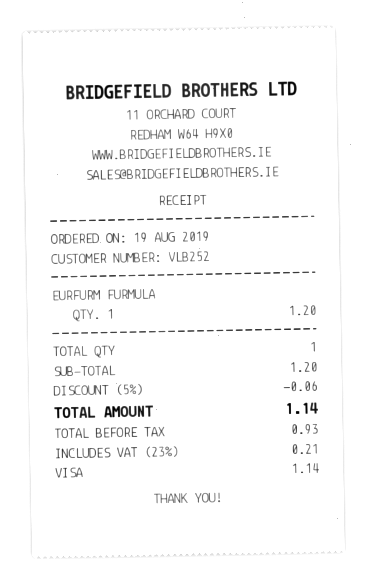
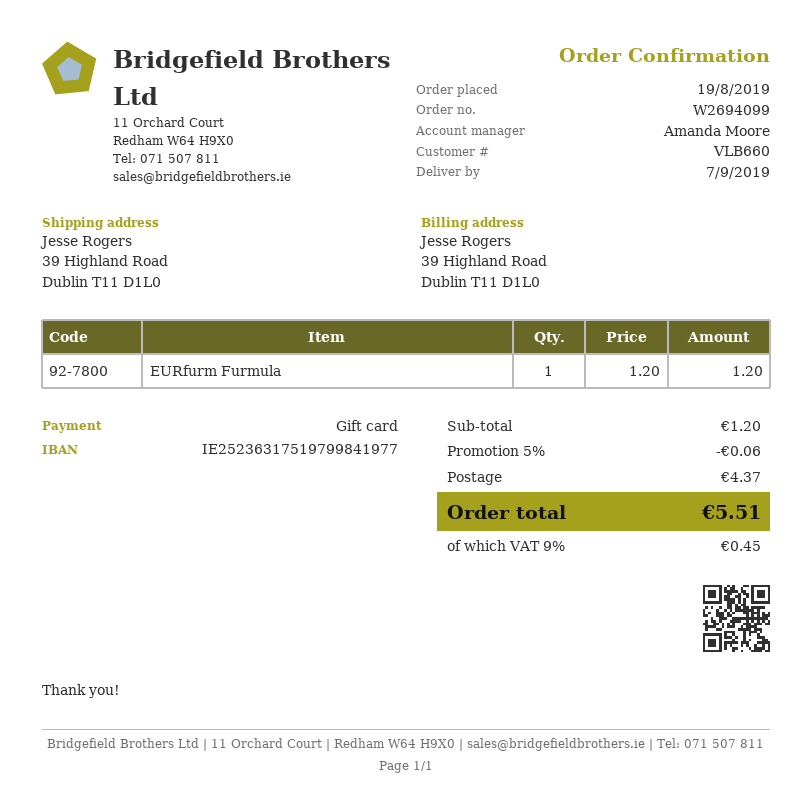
customer number: VLB252 -> VLB660
payment method: Visa -> gift card
shipping: none -> 4.37
tax: 23% = 0.21 -> 9% = 0.45
total: 1.14 -> 5.51

